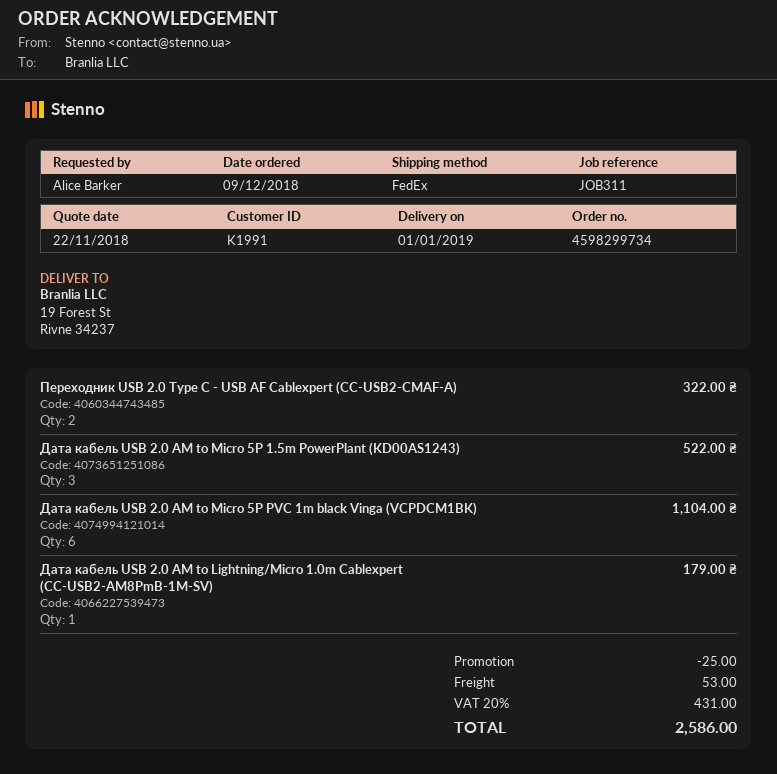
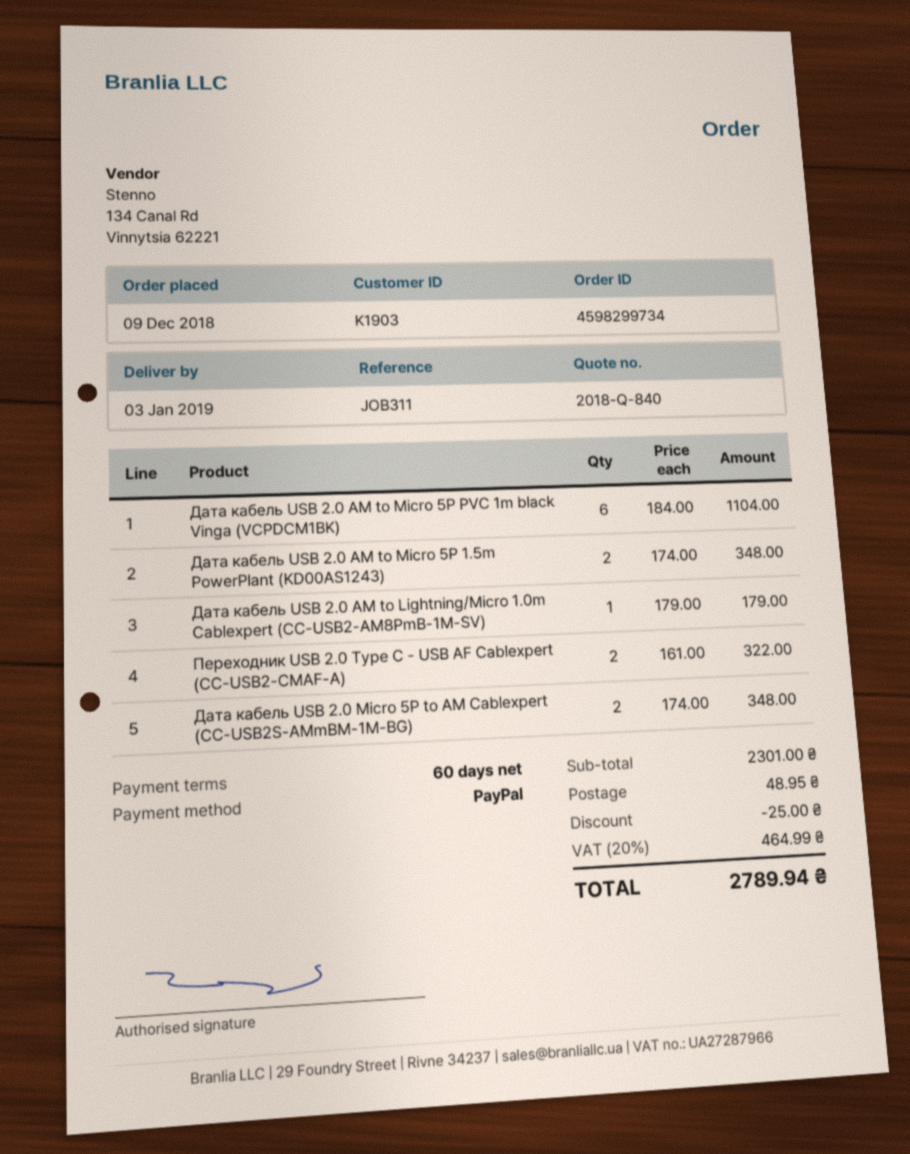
delivery date: 2019-01-01 -> 2019-01-03
customer number: K1991 -> K1903
Дата кабель USB 2.0 AM to Micro 5P 1.5m PowerPlant (KD00AS1243): 3 for 522.00 -> 2 for 348.00
Дата кабель USB 2.0 Micro 5P to AM Cablexpert (CC-USB2S-AMmBM-1M-BG): none -> 2 for 348.00
shipping: 53.00 -> 48.95
tax: 20% = 431.00 -> 20% = 464.99
total: 2586.00 -> 2789.94

